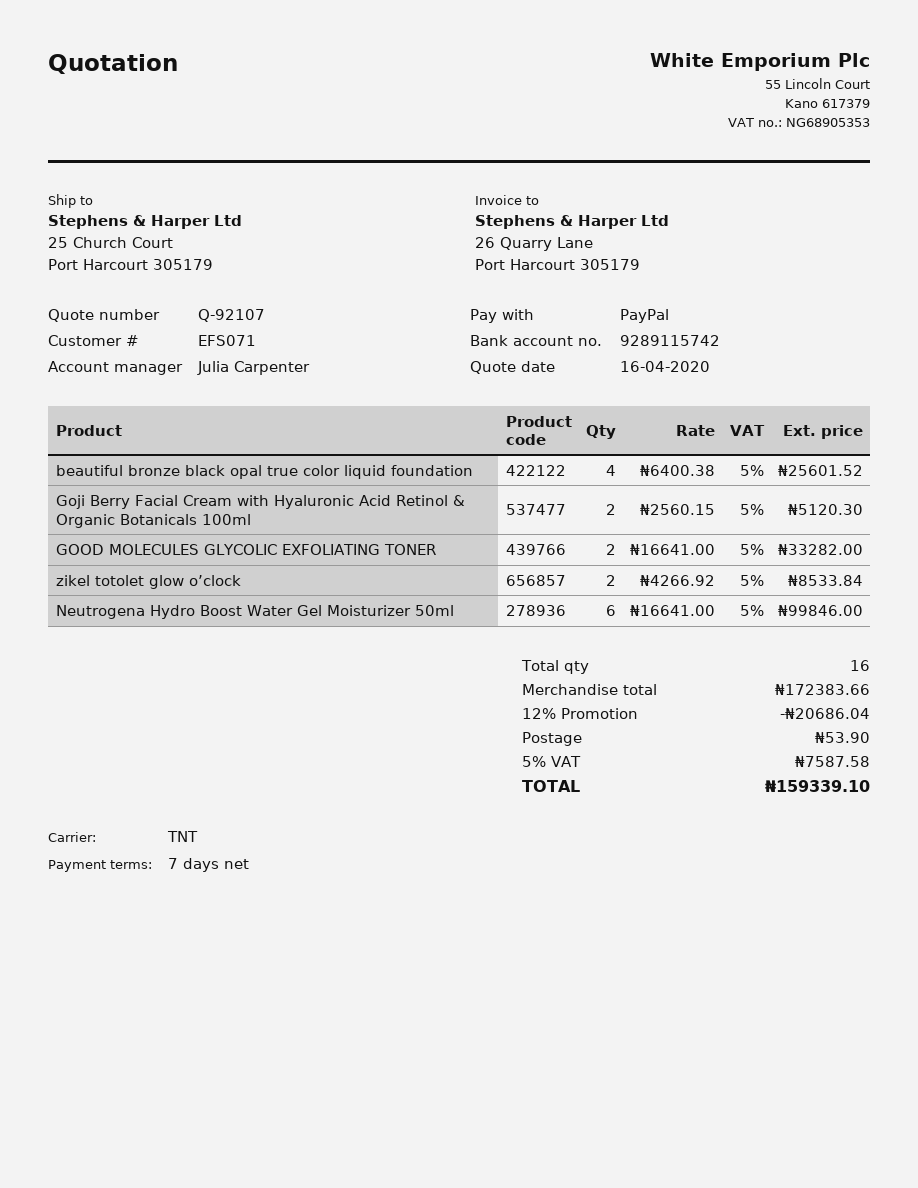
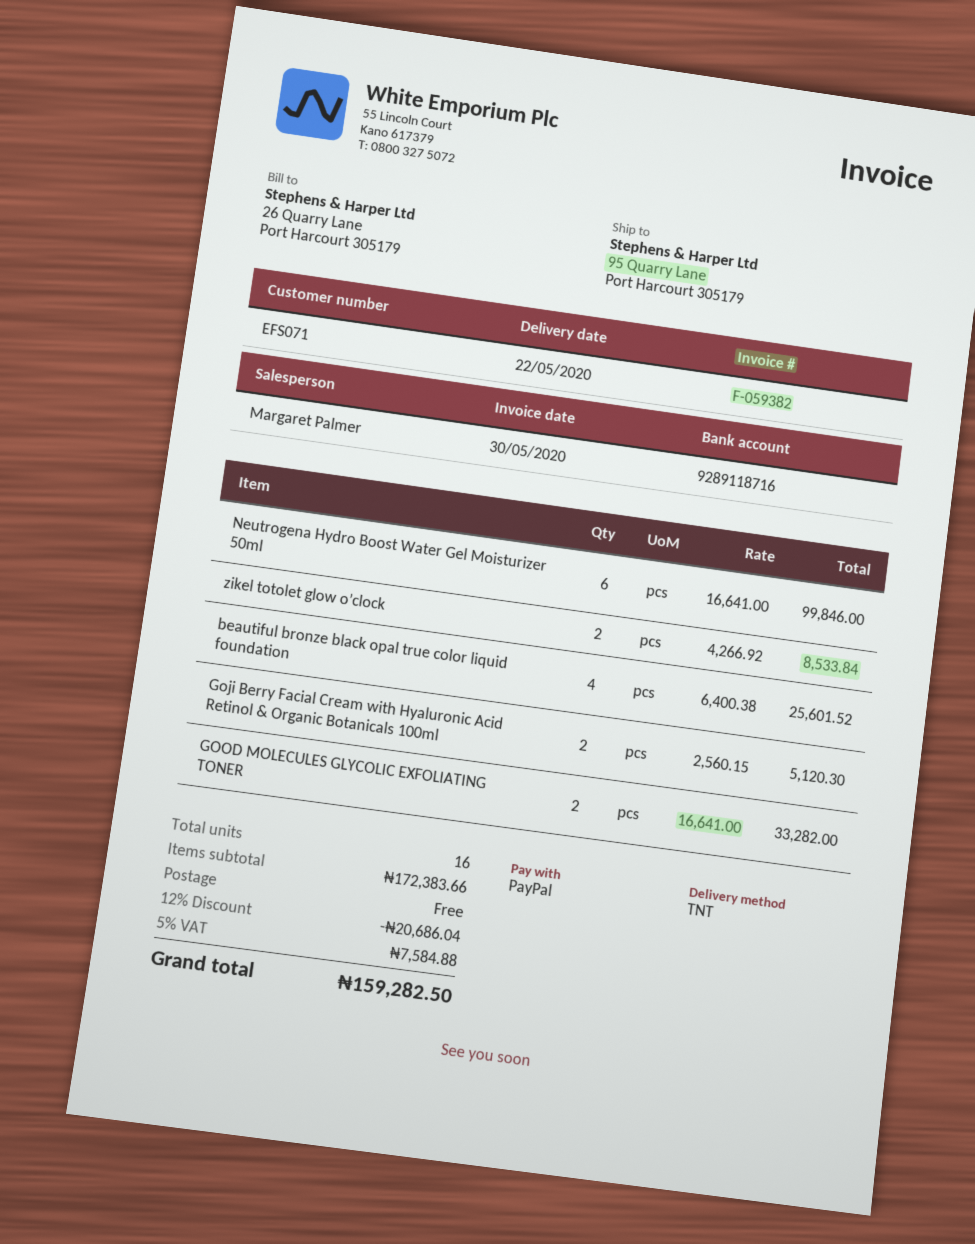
sales rep: Julia Carpenter -> Margaret Palmer
bank account: 9289115742 -> 9289118716
ship to: 25 Church Court, Port Harcourt 305179 -> 95 Quarry Lane, Port Harcourt 305179
shipping: 53.90 -> 0.00
tax: 5% = 7587.58 -> 5% = 7584.88
total: 159339.10 -> 159282.50

